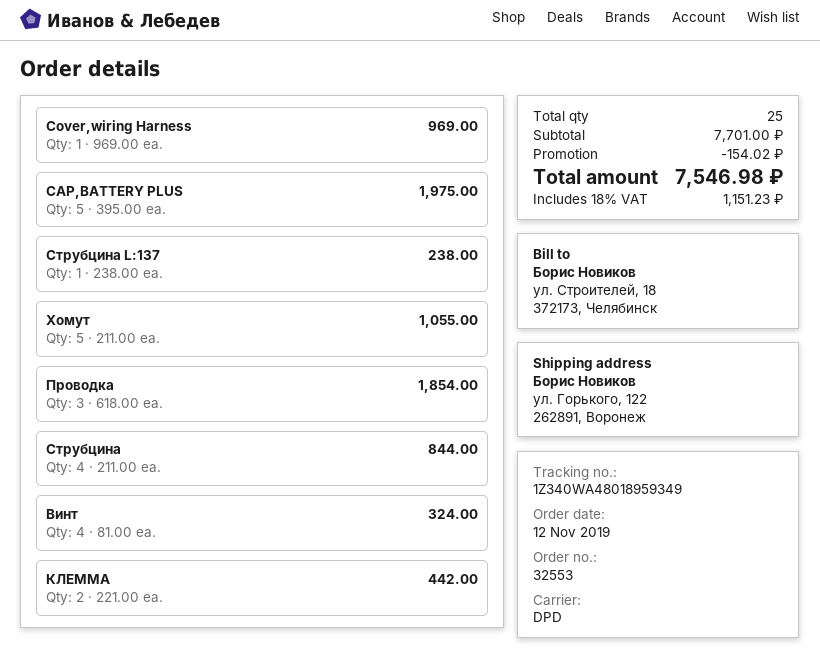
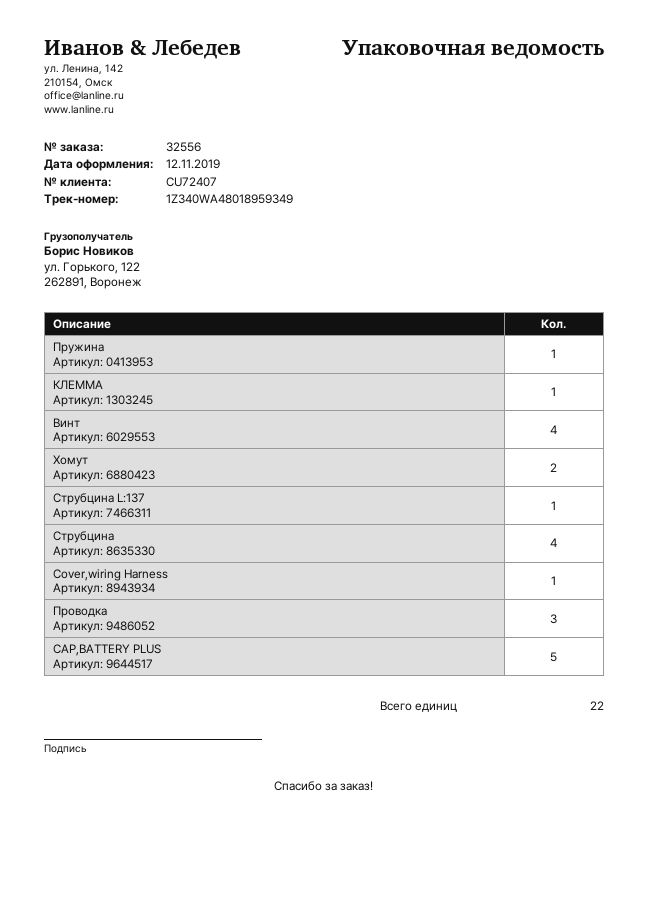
order number: 32553 -> 32556
Хомут: 5 -> 2
КЛЕММА: 2 -> 1
Пружина: none -> 1
total quantity: 25 -> 22

